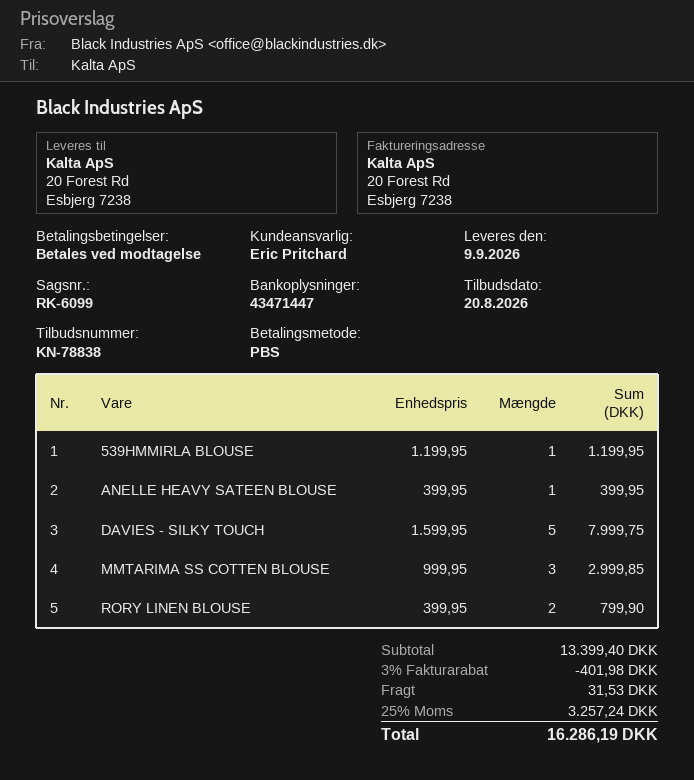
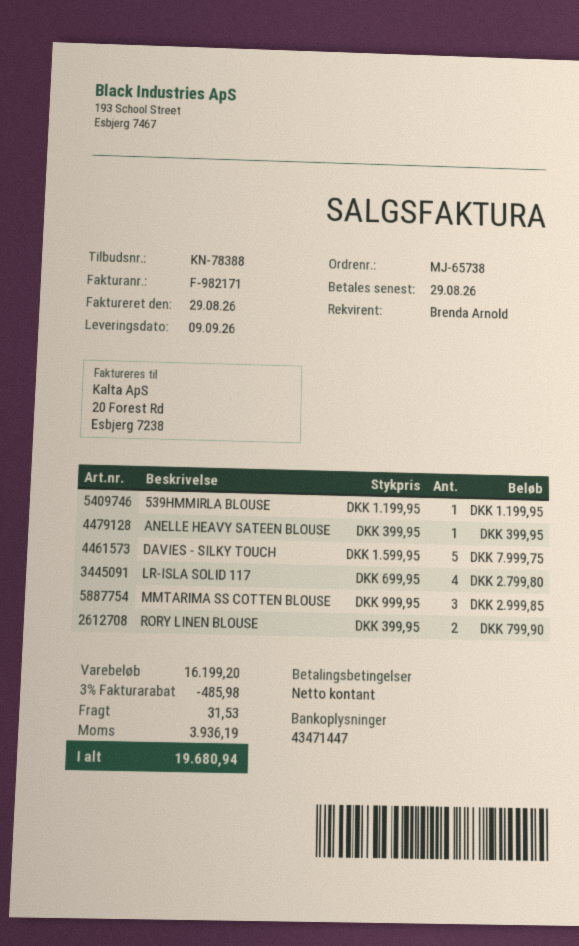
quote number: KN-78838 -> KN-78388
LR-ISLA SOLID 117: none -> 4 x 699.95 = 2799.80
subtotal: 13399.40 -> 16199.20
discount: 3% = 401.98 -> 3% = 485.98
tax: 3257.24 -> 3936.19
total: 16286.19 -> 19680.94

